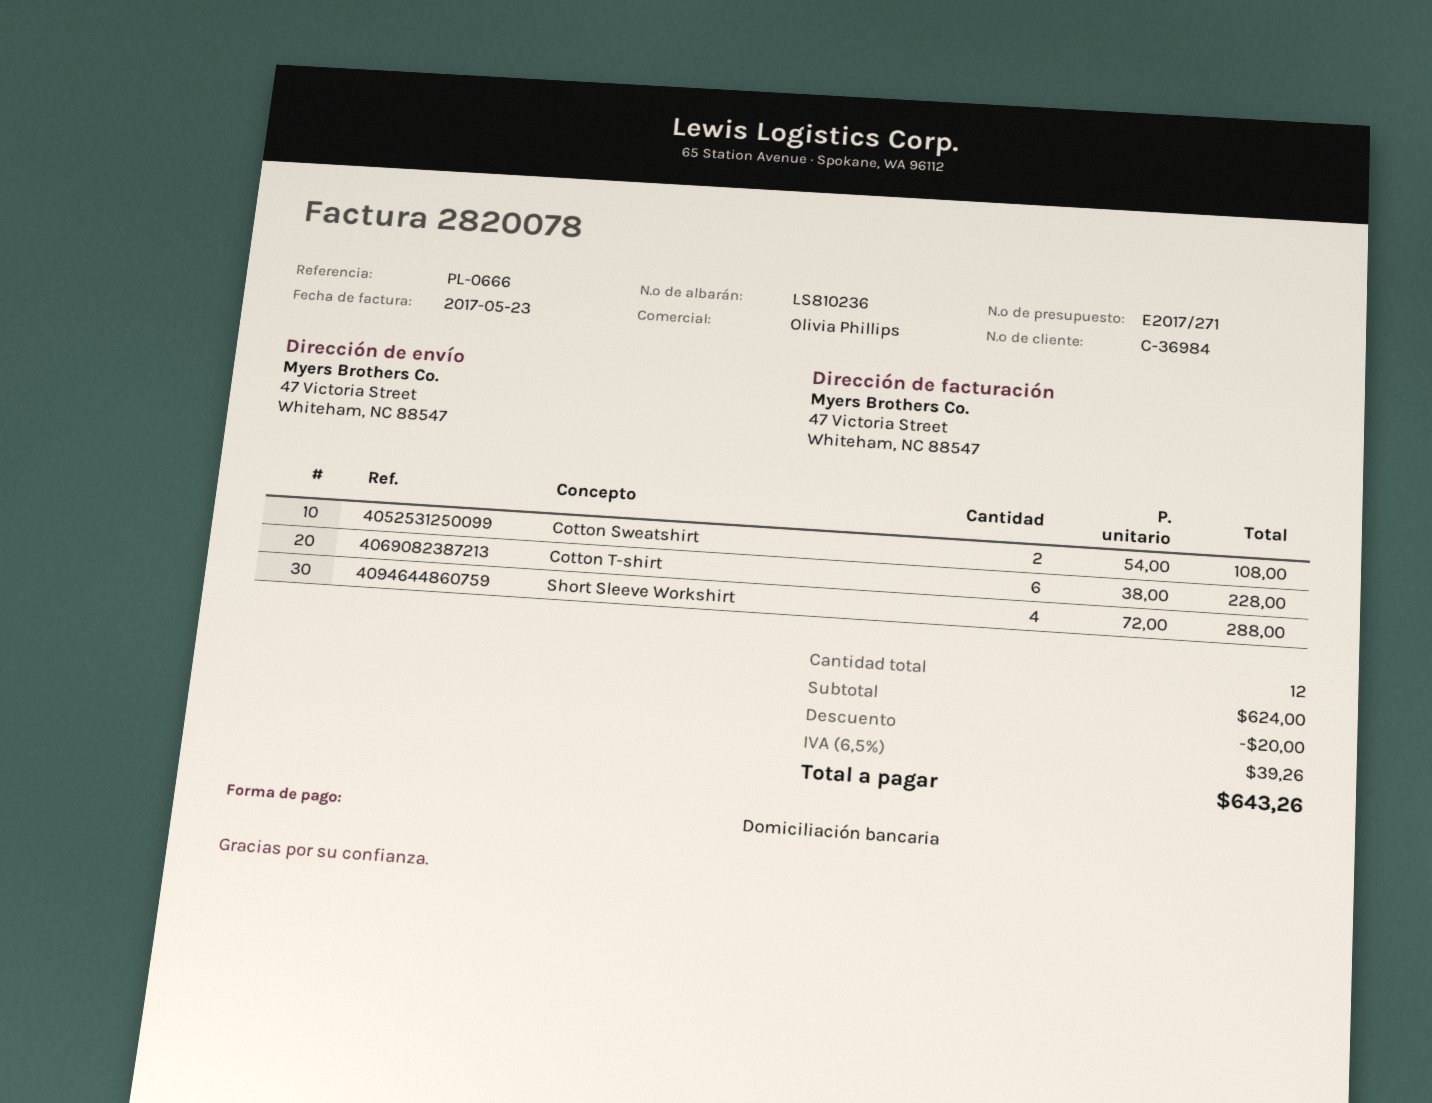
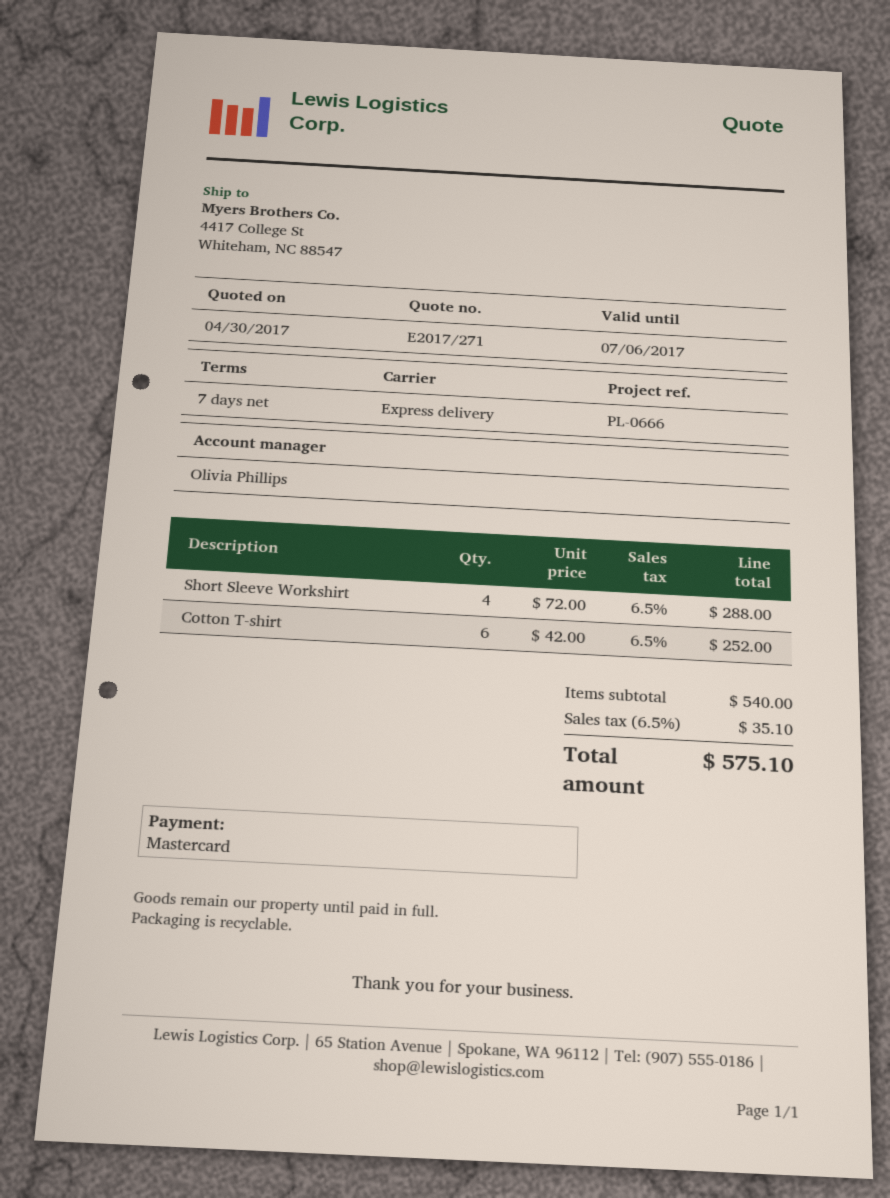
payment method: direct debit -> Mastercard
ship to: 47 Victoria Street, Whiteham, NC 88547 -> 4417 College St, Whiteham, NC 88547
Cotton Sweatshirt: 2 x 54.00 = 108.00 -> none
Cotton T-shirt: 6 x 38.00 = 228.00 -> 6 x 42.00 = 252.00
subtotal: 624.00 -> 540.00
discount: 20.00 -> none
tax: 6.5% = 39.26 -> 6.5% = 35.10
total: 643.26 -> 575.10

